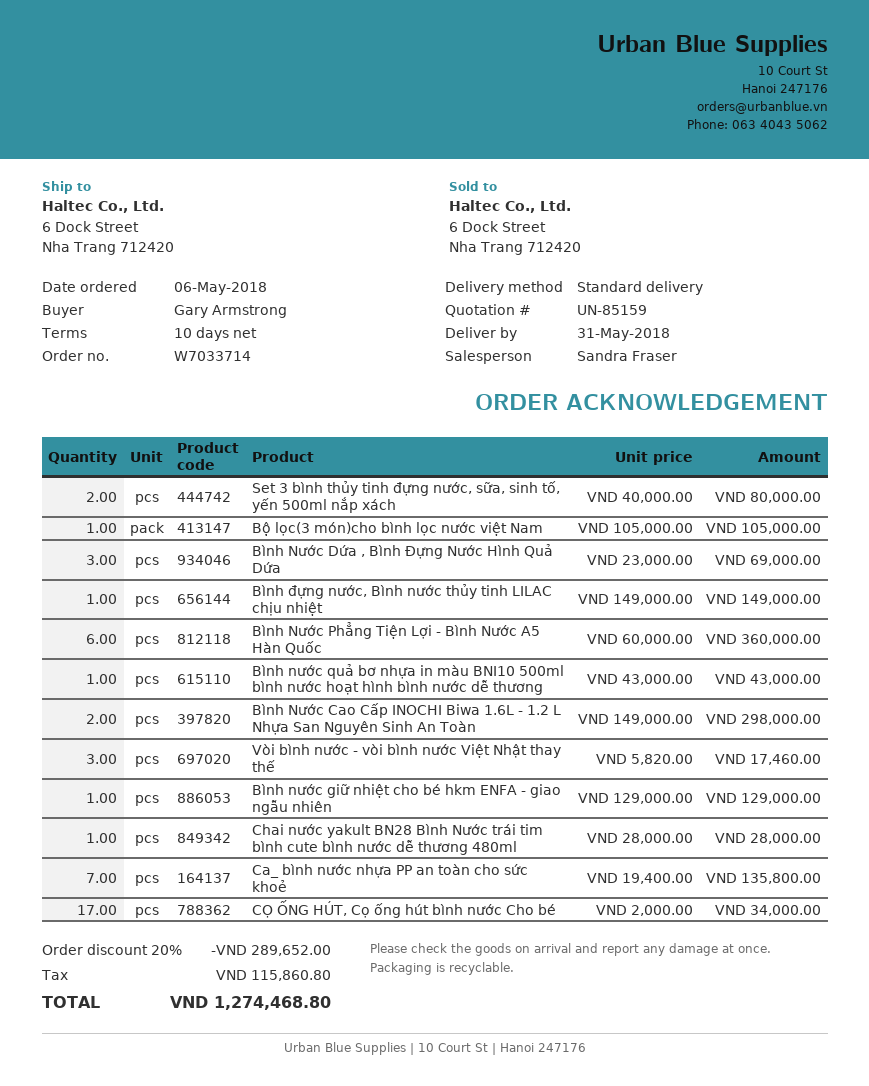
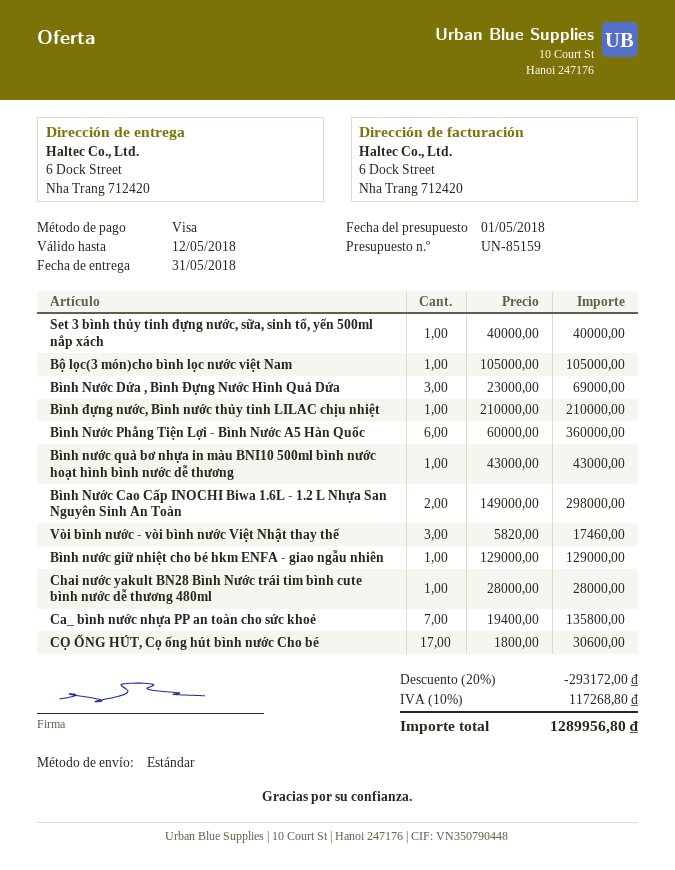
Set 3 bình thủy tinh đựng nước, sữa, sinh tố, yến 500ml nắp xách: 2 x 40000.00 = 80000.00 -> 1 x 40000.00 = 40000.00
Bình đựng nước, Bình nước thủy tinh LILAC chịu nhiệt: 1 x 149000.00 = 149000.00 -> 1 x 210000.00 = 210000.00
CỌ ỐNG HÚT, Cọ ống hút bình nước Cho bé: 17 x 2000.00 = 34000.00 -> 17 x 1800.00 = 30600.00
discount: 20% = 289652.00 -> 20% = 293172.00
tax: 115860.80 -> 117268.80
total: 1274468.80 -> 1289956.80

